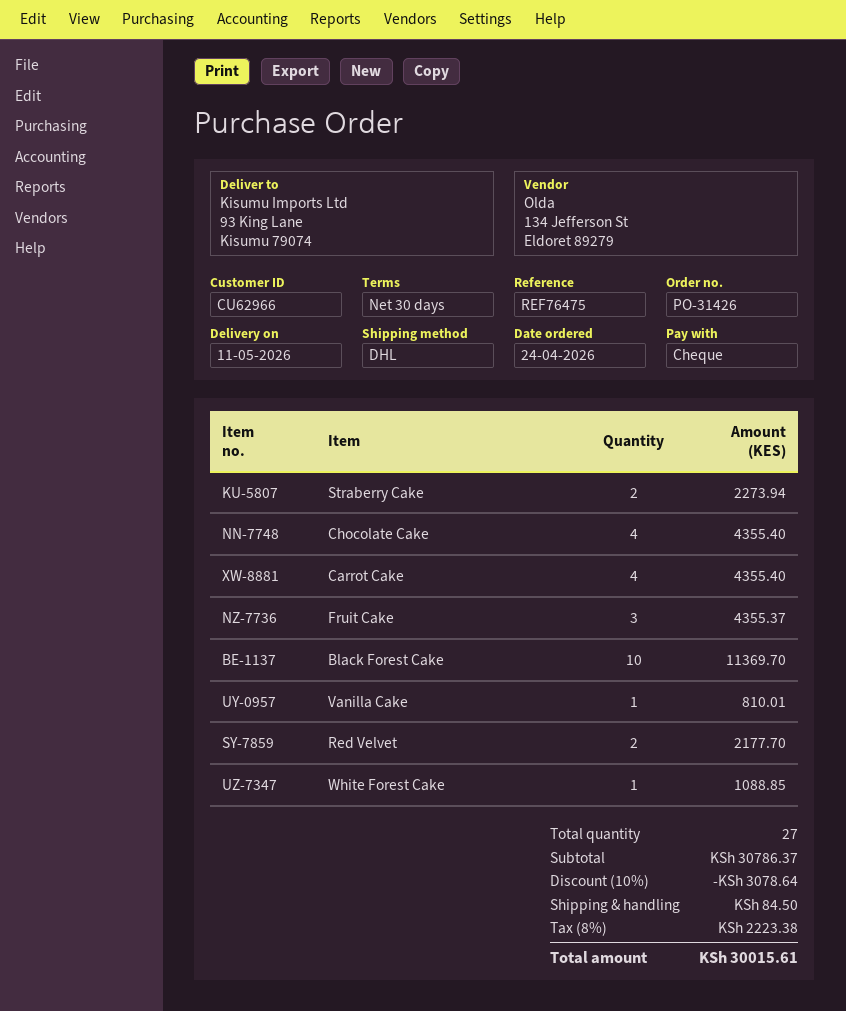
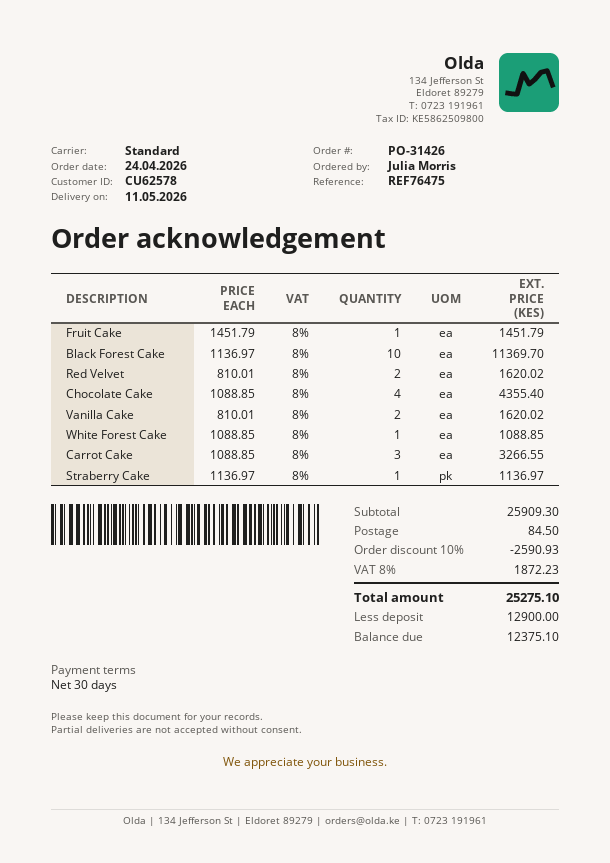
customer number: CU62966 -> CU62578
shipping method: DHL -> standard
Straberry Cake: 2 for 2273.94 -> 1 for 1136.97
Carrot Cake: 4 for 4355.40 -> 3 for 3266.55
Fruit Cake: 3 for 4355.37 -> 1 for 1451.79
Vanilla Cake: 1 for 810.01 -> 2 for 1620.02
Red Velvet: 2 for 2177.70 -> 2 for 1620.02
subtotal: 30786.37 -> 25909.30
discount: 10% = 3078.64 -> 10% = 2590.93
tax: 8% = 2223.38 -> 8% = 1872.23
total: 30015.61 -> 25275.10

